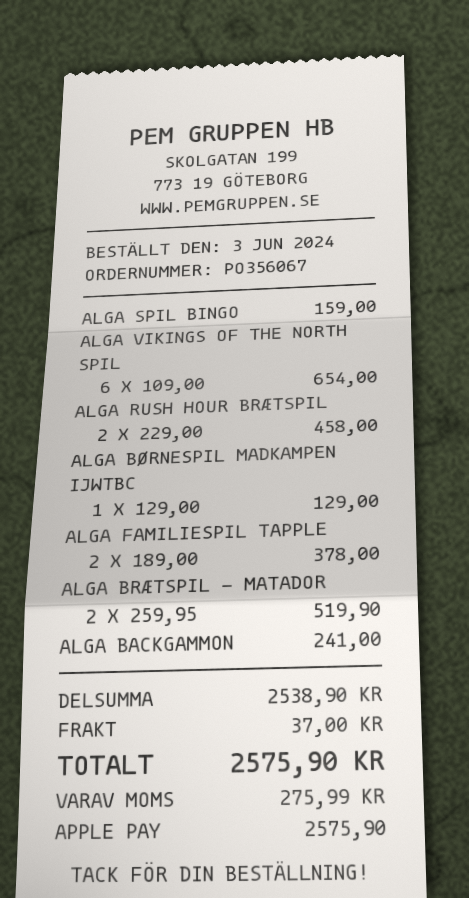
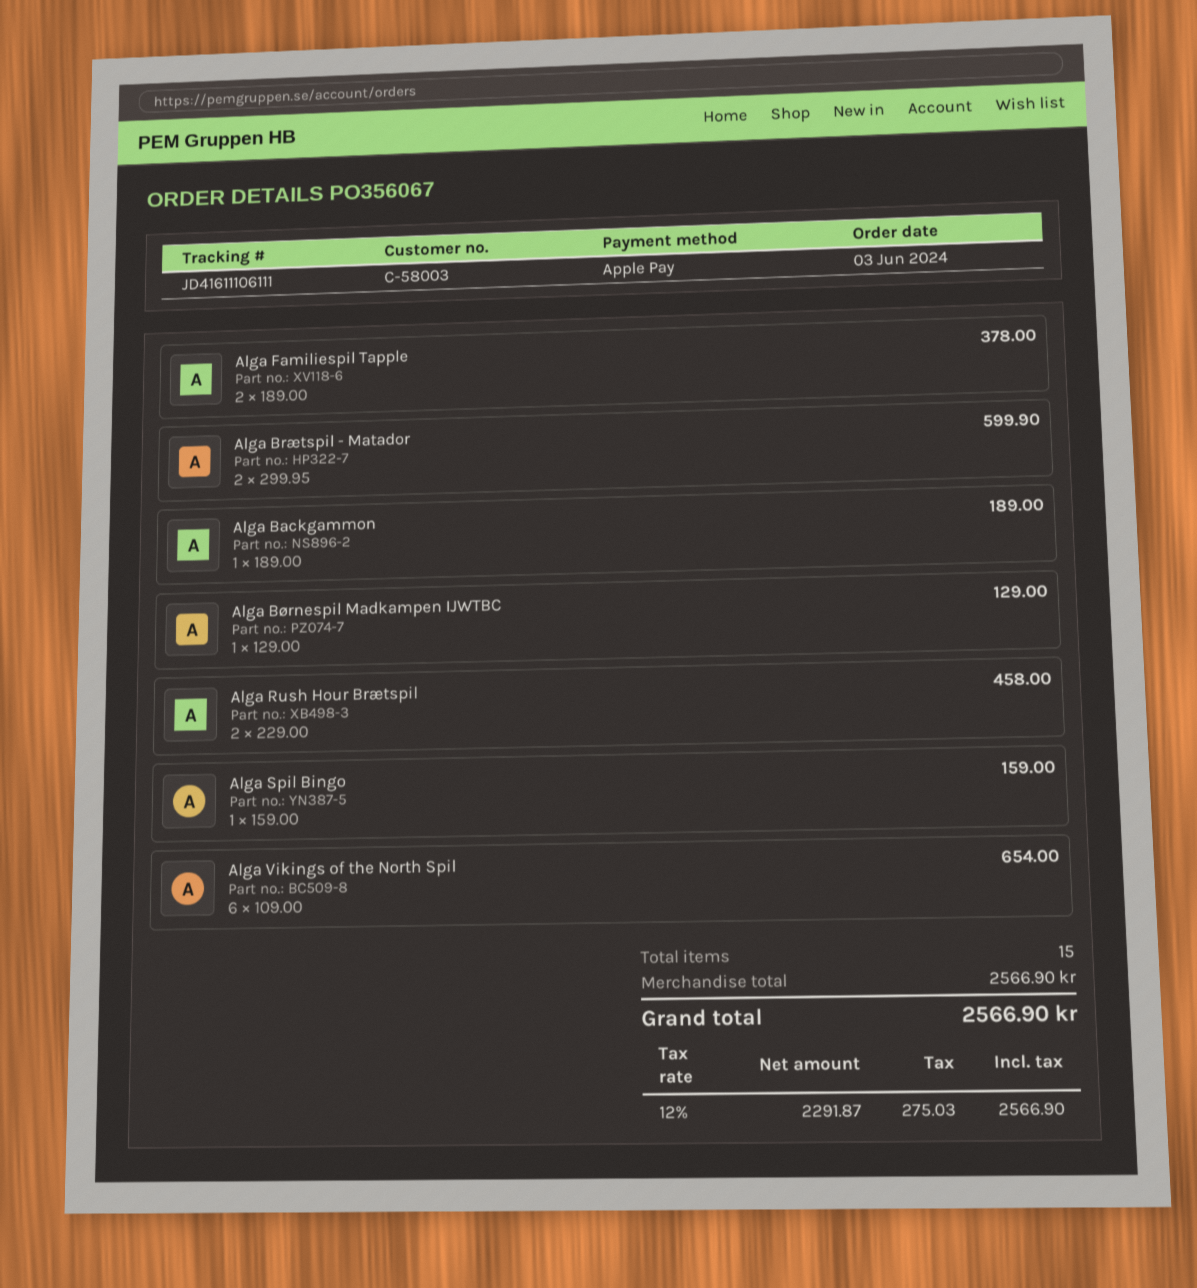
ALGA BRÆTSPIL - MATADOR: 2 x 259.95 = 519.90 -> 2 x 299.95 = 599.90
ALGA BACKGAMMON: 1 x 241.00 = 241.00 -> 1 x 189.00 = 189.00
subtotal: 2538.90 -> 2566.90
shipping: 37.00 -> none
tax: 275.99 -> 275.03
total: 2575.90 -> 2566.90

